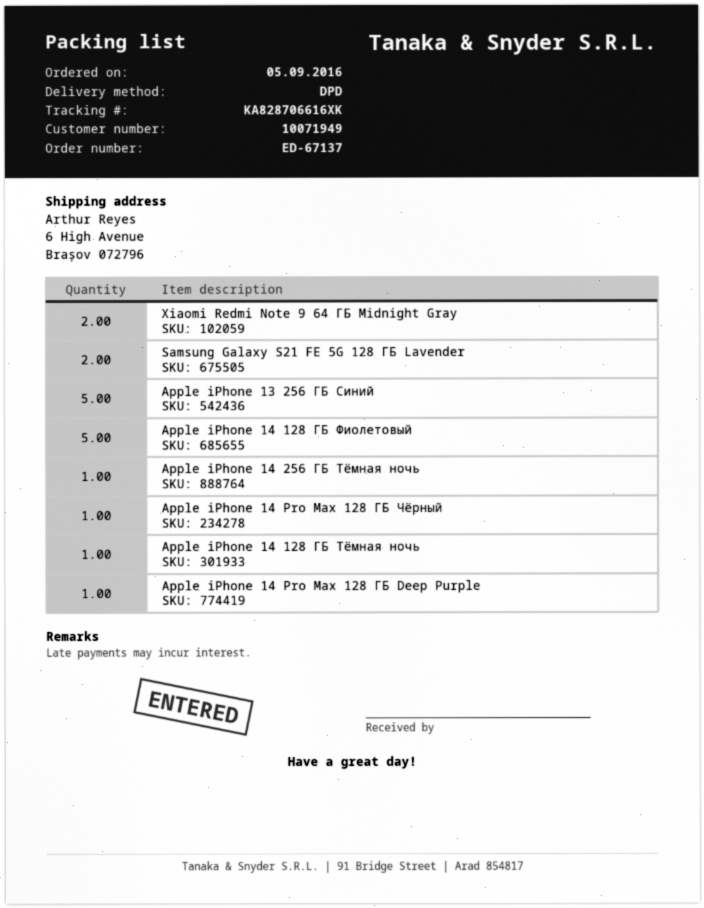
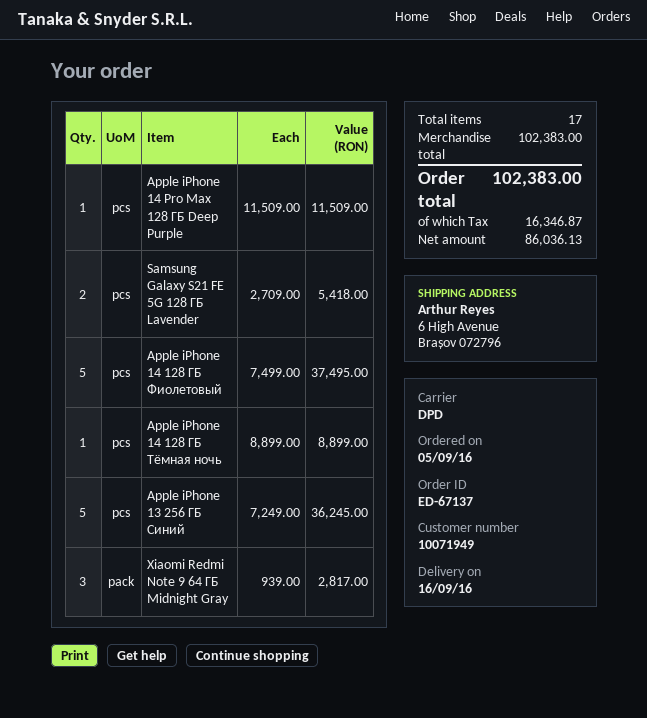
Xiaomi Redmi Note 9 64 ГБ Midnight Gray: 2 -> 3
Apple iPhone 14 256 ГБ Тёмная ночь: 1 -> none
Apple iPhone 14 Pro Max 128 ГБ Чёрный: 1 -> none

